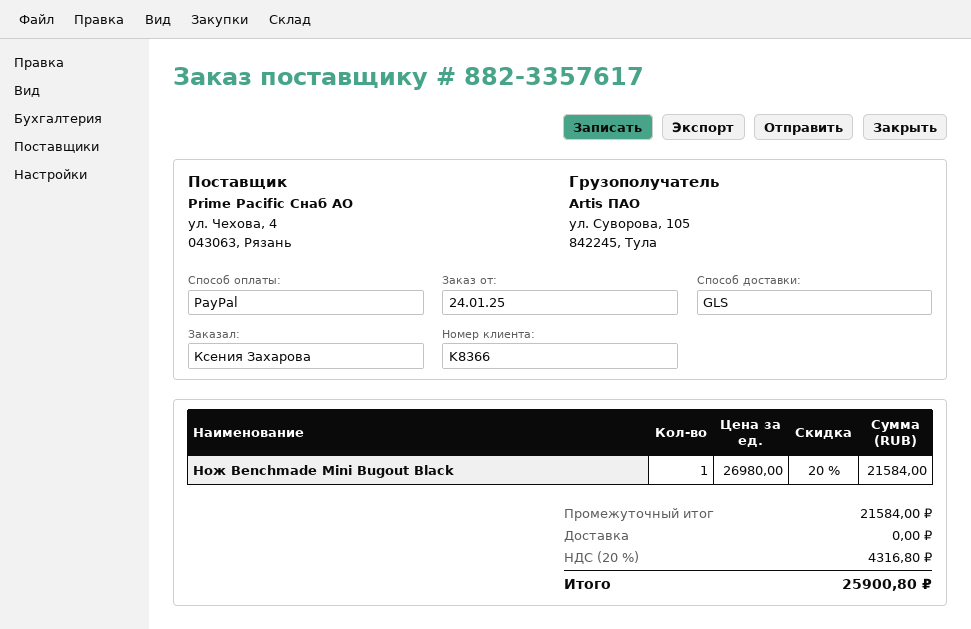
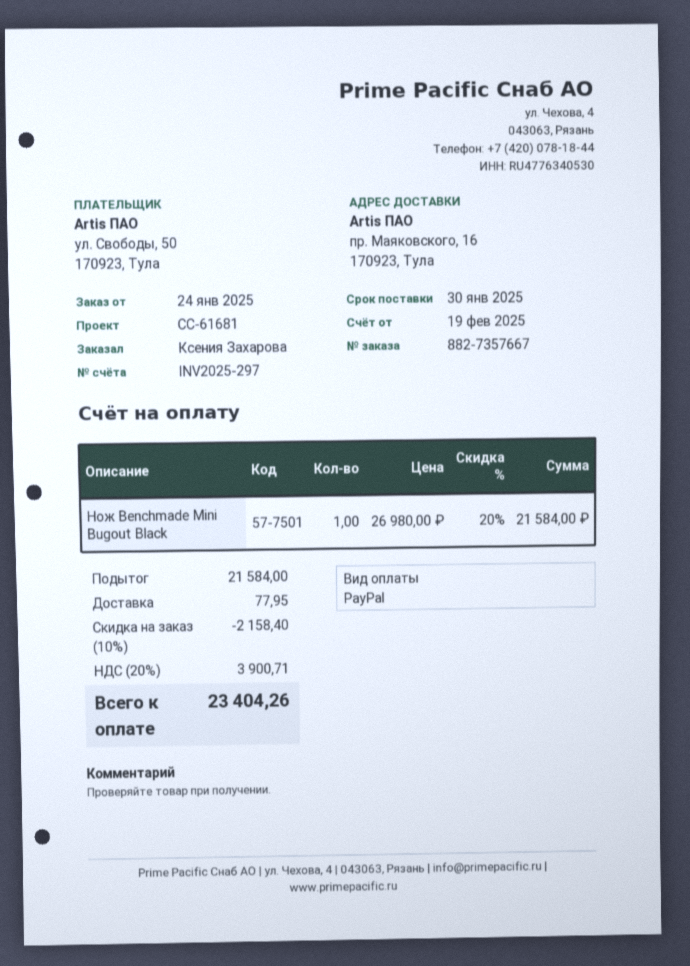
order number: 882-3357617 -> 882-7357667
ship to: ул. Суворова, 105, 842245, Тула -> пр. Маяковского, 16, 170923, Тула
discount: none -> 10% = 2158.40
shipping: 0.00 -> 77.95
tax: 20% = 4316.80 -> 20% = 3900.71
total: 25900.80 -> 23404.26

